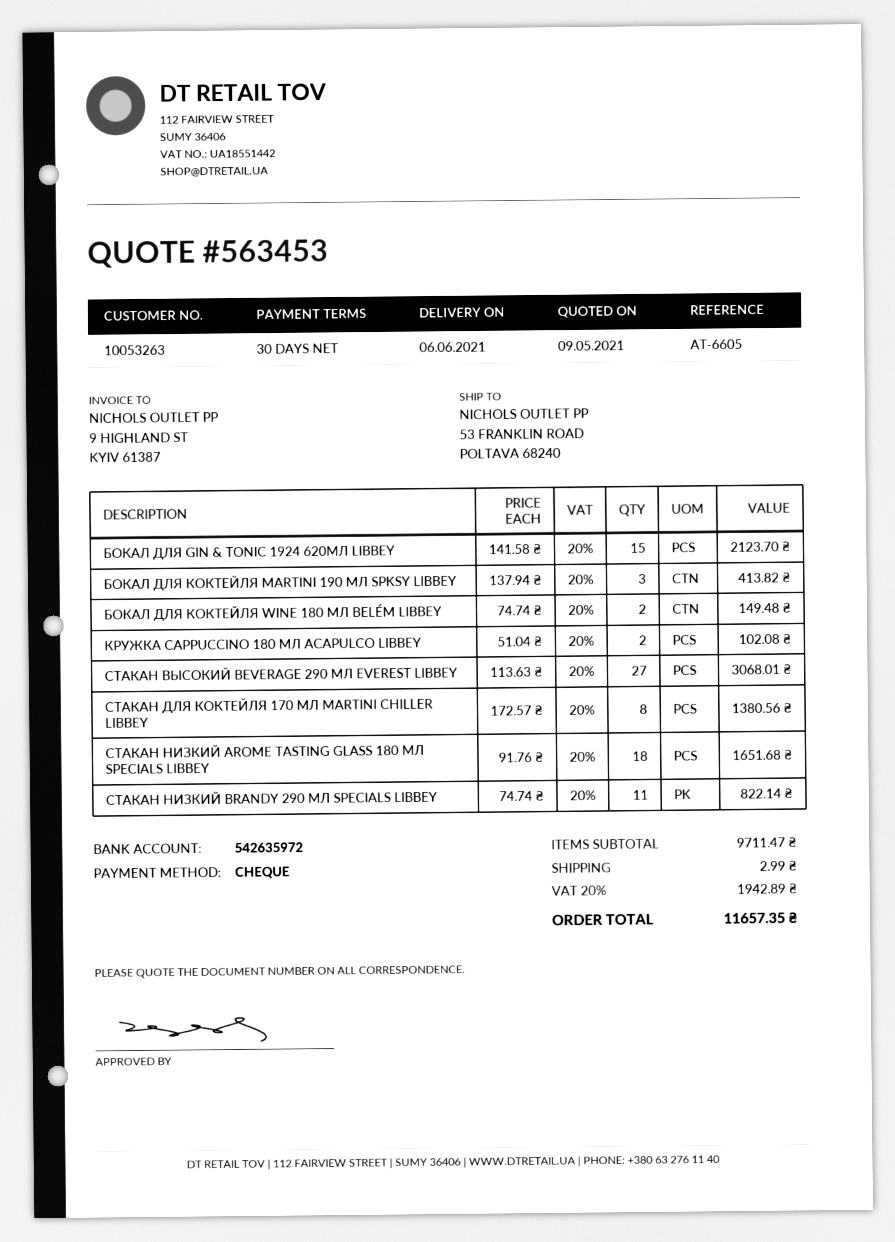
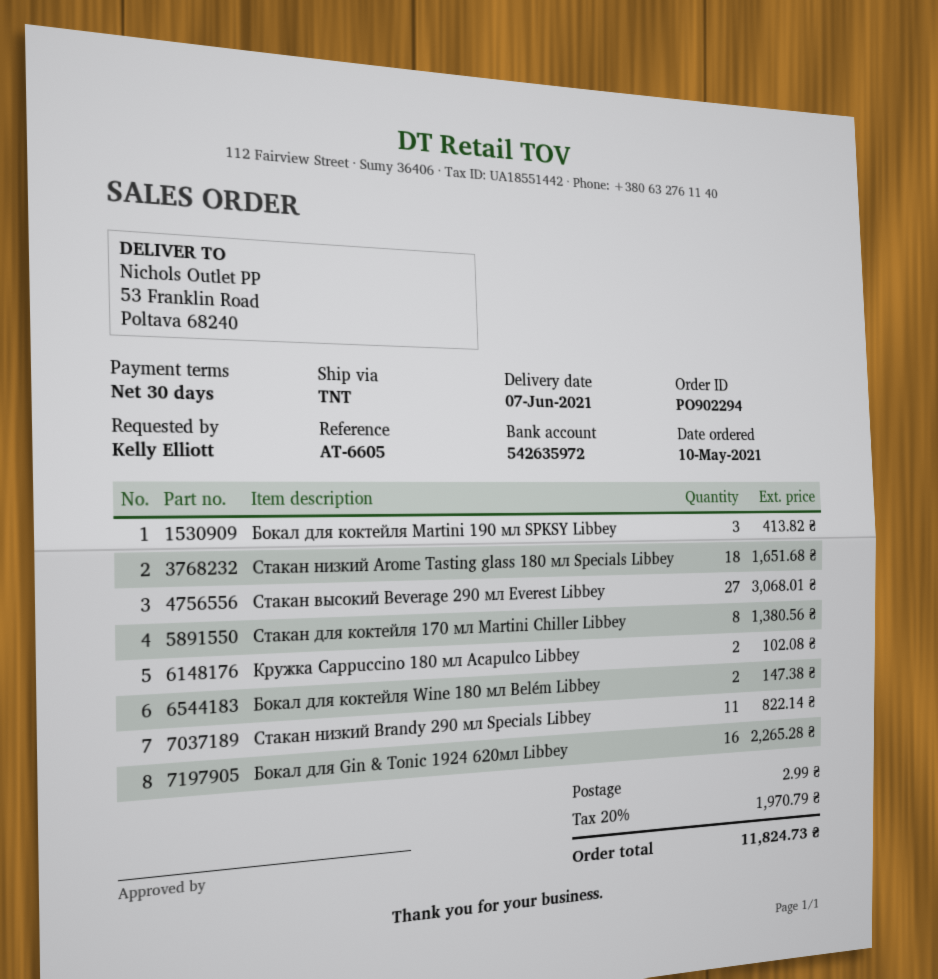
delivery date: 2021-06-06 -> 2021-06-07
БОКАЛ ДЛЯ GIN & TONIC 1924 620МЛ LIBBEY: 15 for 2123.70 -> 16 for 2265.28
БОКАЛ ДЛЯ КОКТЕЙЛЯ WINE 180 МЛ BELÉM LIBBEY: 2 for 149.48 -> 2 for 147.38
tax: 20% = 1942.89 -> 20% = 1970.79
total: 11657.35 -> 11824.73

